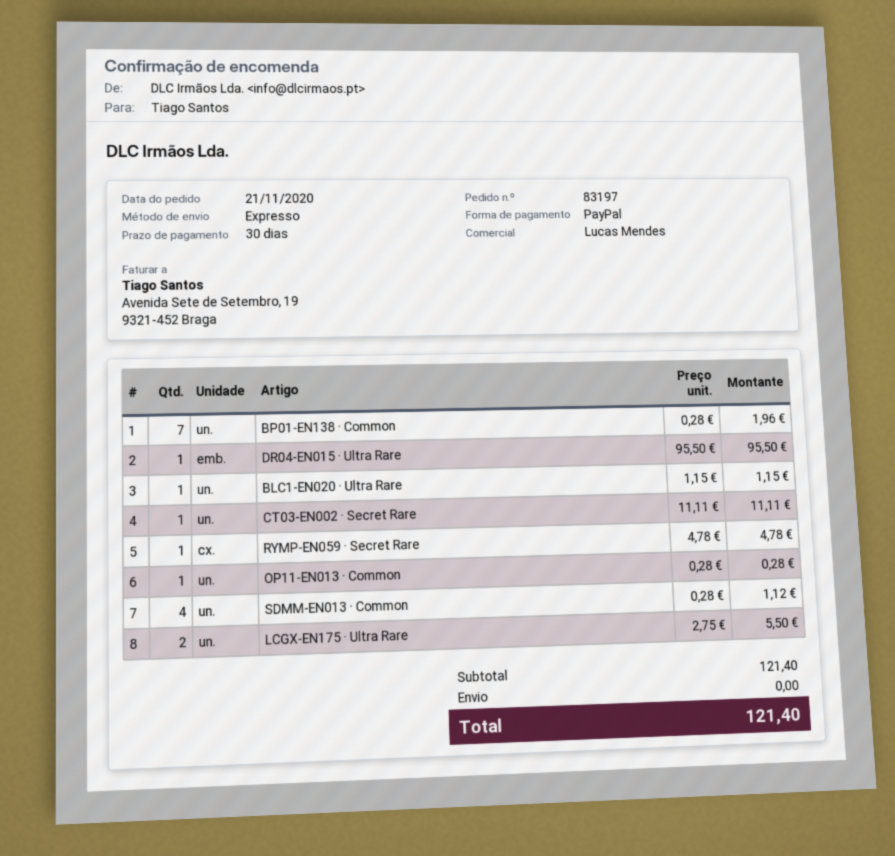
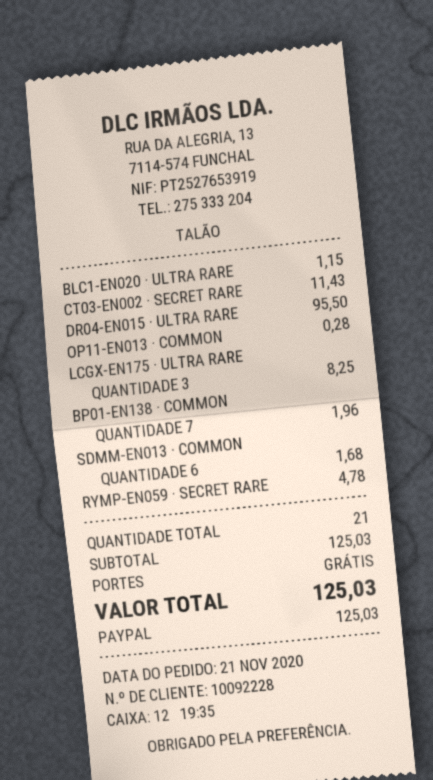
CT03-EN002 · Secret Rare: 1 for 11.11 -> 1 for 11.43
SDMM-EN013 · Common: 4 for 1.12 -> 6 for 1.68
LCGX-EN175 · Ultra Rare: 2 for 5.50 -> 3 for 8.25
subtotal: 121.40 -> 125.03
total: 121.40 -> 125.03

